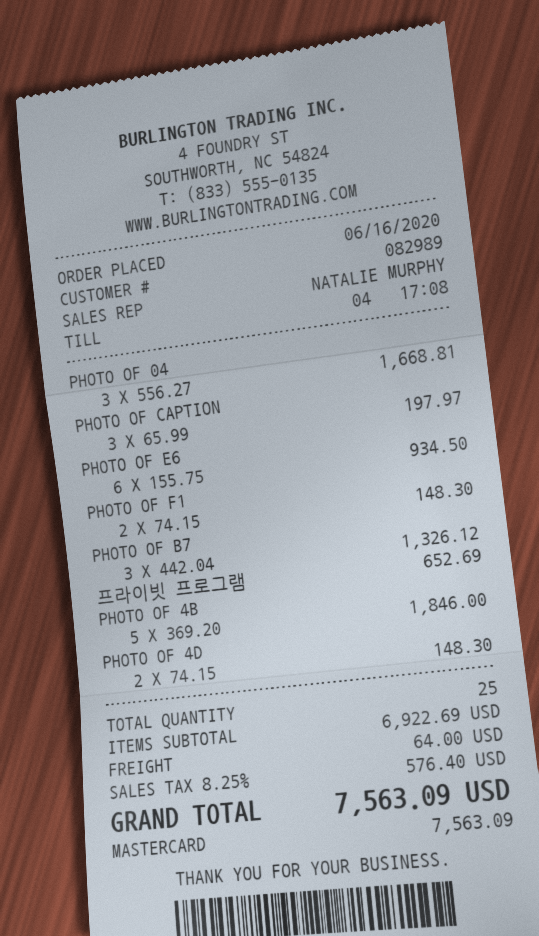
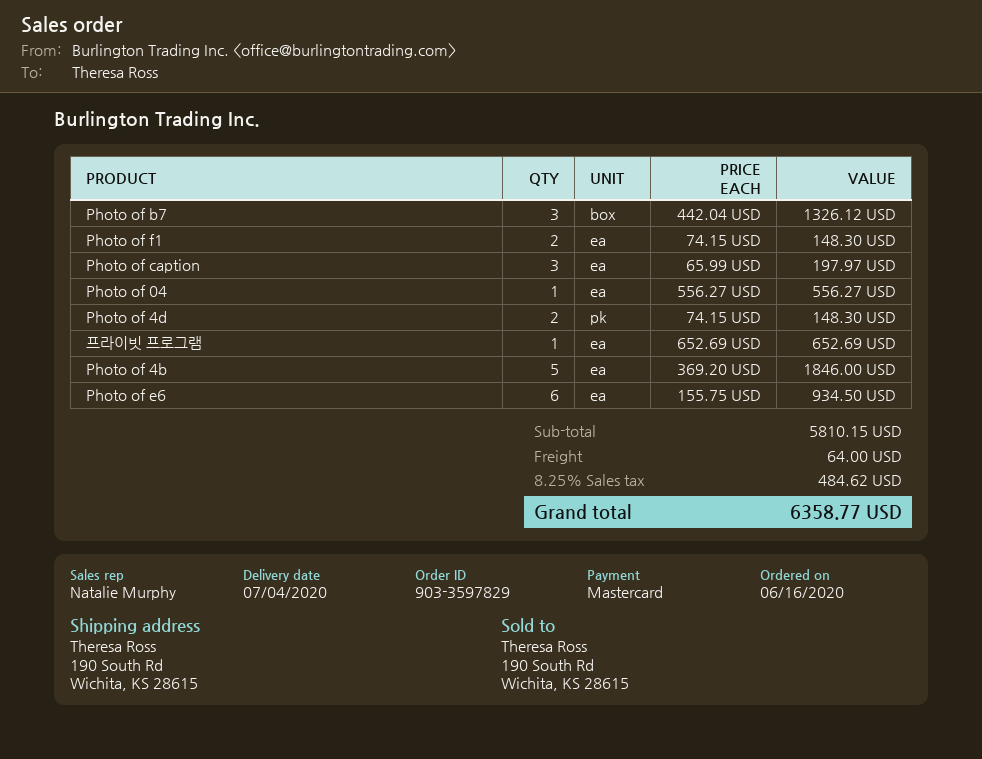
PHOTO OF 04: 3 x 556.27 = 1668.81 -> 1 x 556.27 = 556.27
subtotal: 6922.69 -> 5810.15
tax: 8.25% = 576.40 -> 8.25% = 484.62
total: 7563.09 -> 6358.77

